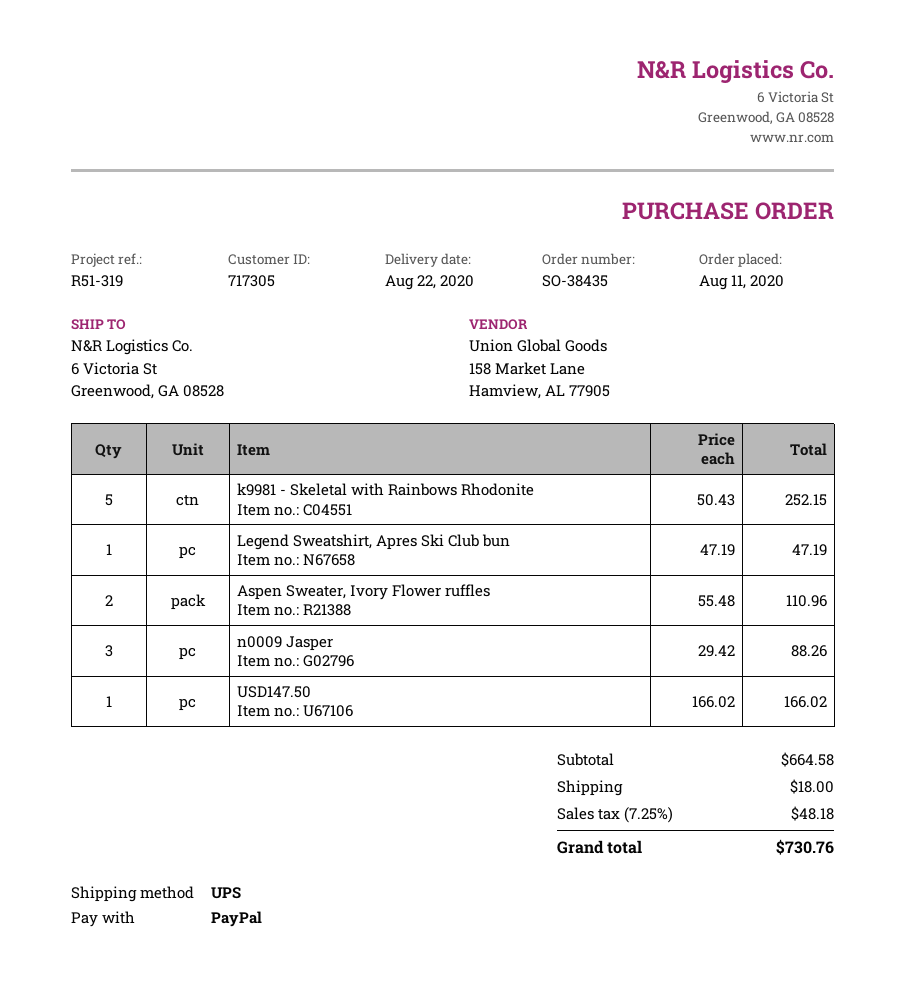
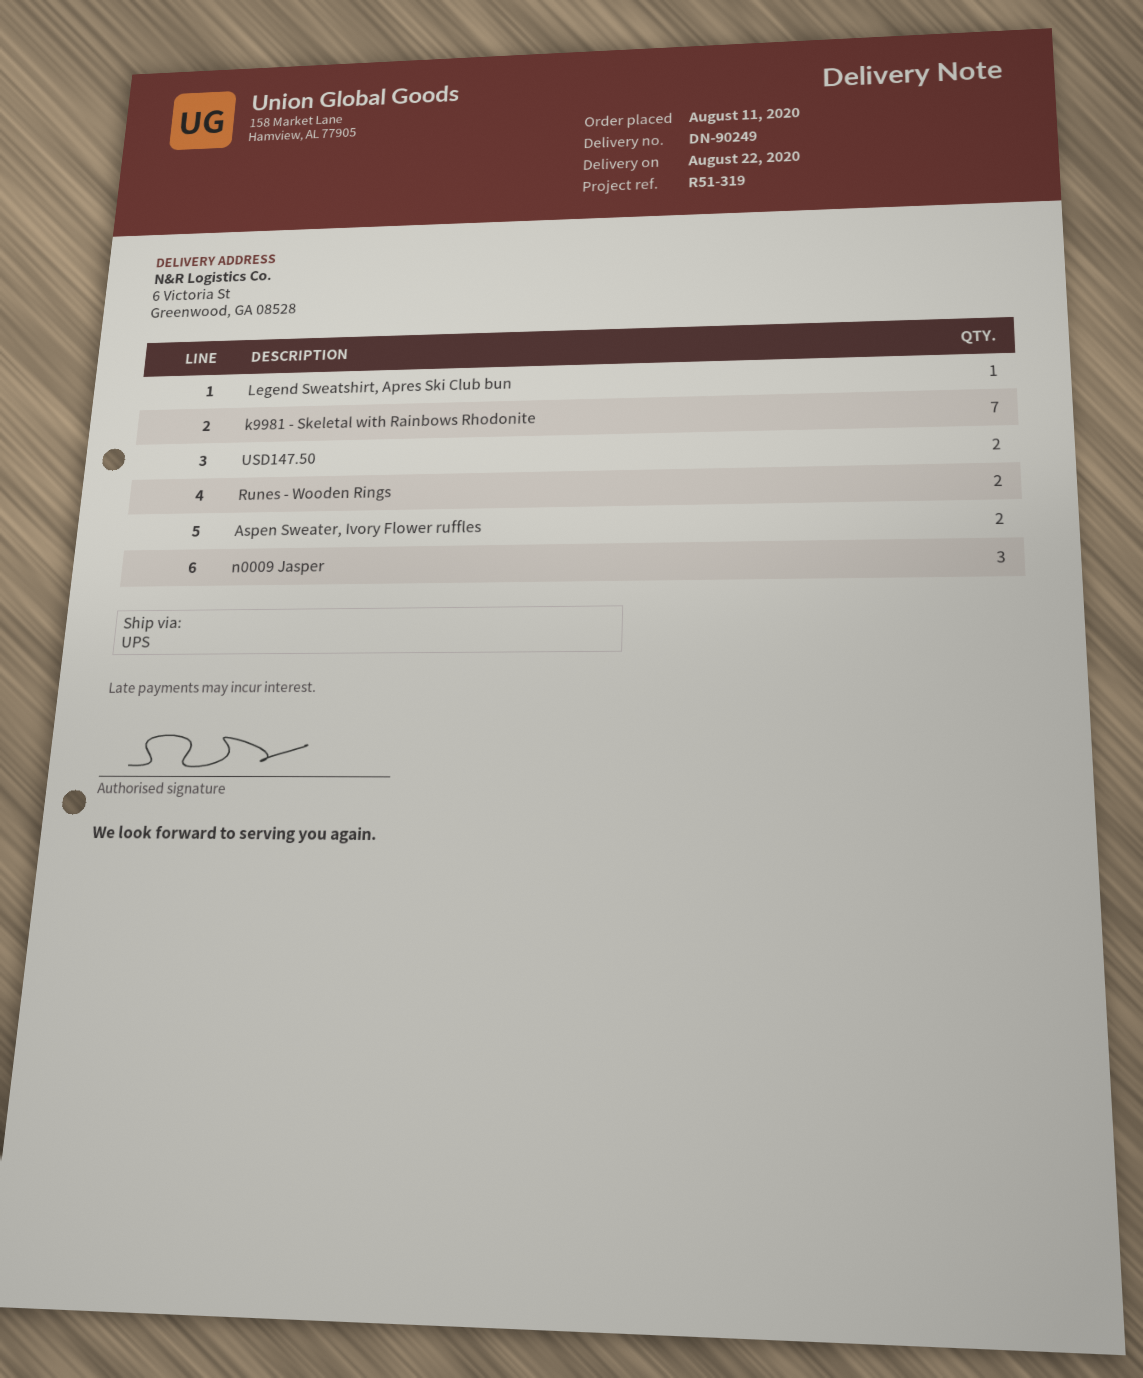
k9981 - Skeletal with Rainbows Rhodonite: 5 -> 7
USD147.50: 1 -> 2
Runes - Wooden Rings: none -> 2

